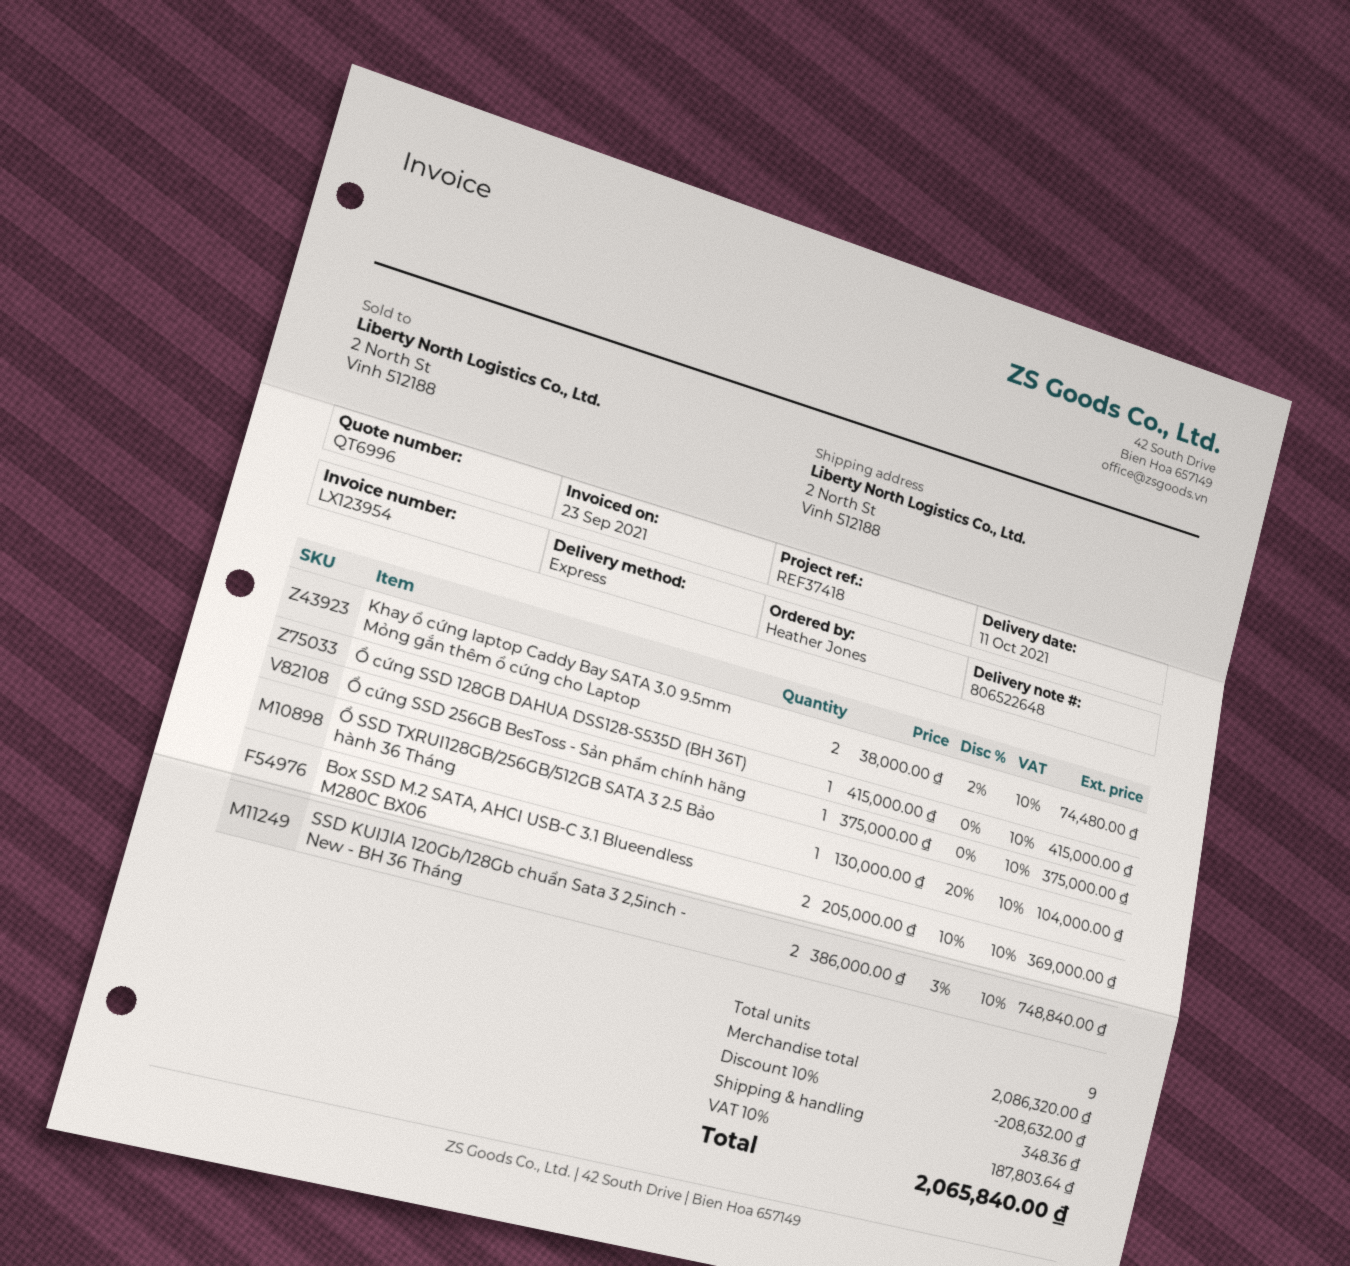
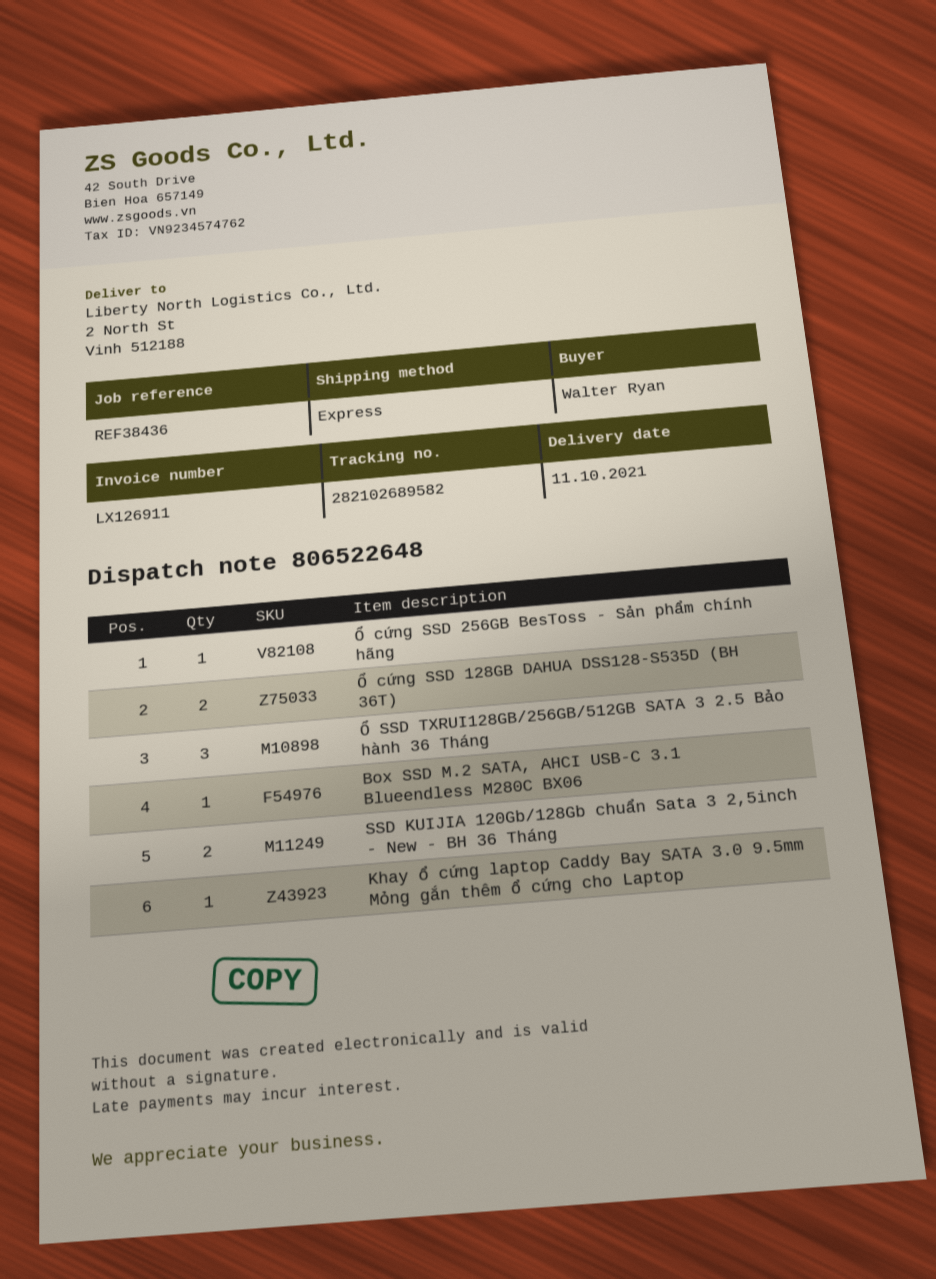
invoice number: LX123954 -> LX126911
reference: REF37418 -> REF38436
ordered by: Heather Jones -> Walter Ryan
Khay ổ cứng laptop Caddy Bay SATA 3.0 9.5mm Mỏng gắn thêm ổ cứng cho Laptop: 2 -> 1
Ổ cứng SSD 128GB DAHUA DSS128-S535D (BH 36T): 1 -> 2
Ổ SSD TXRUI128GB/256GB/512GB SATA 3 2.5 Bảo hành 36 Tháng: 1 -> 3
Box SSD M.2 SATA, AHCI USB-C 3.1 Blueendless M280C BX06: 2 -> 1

